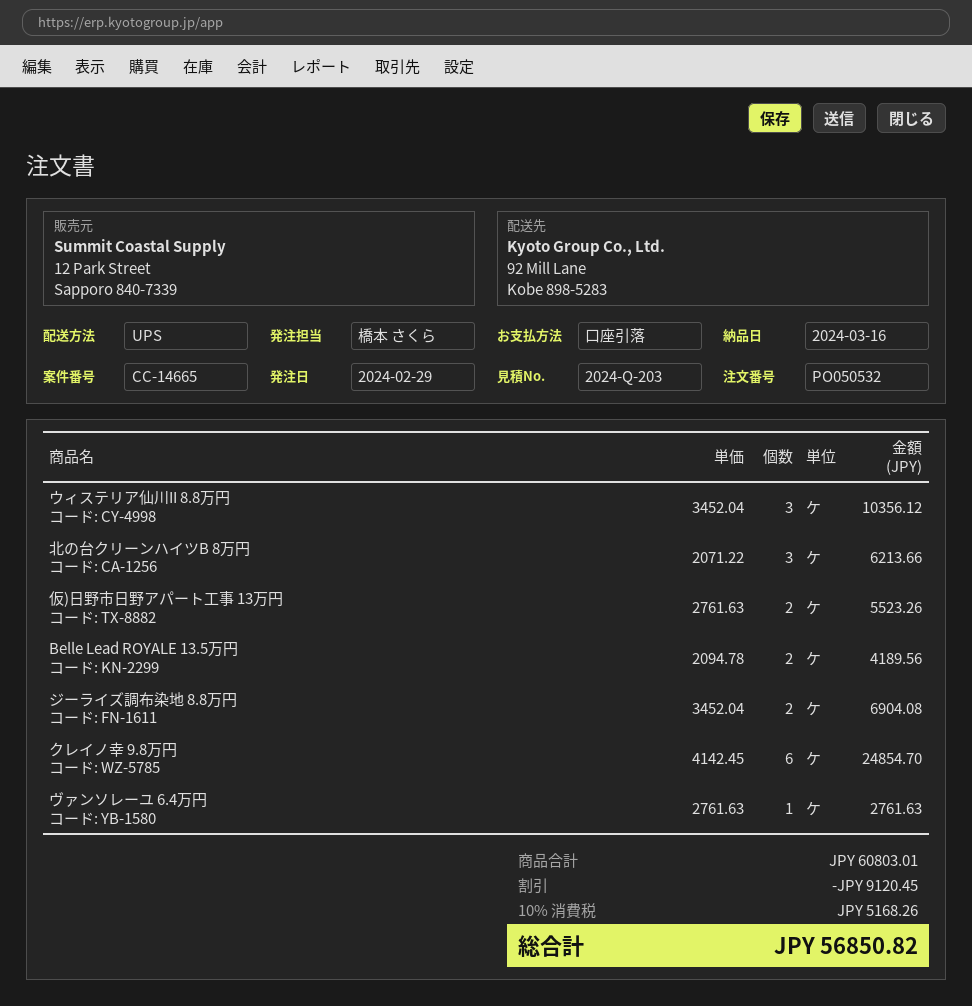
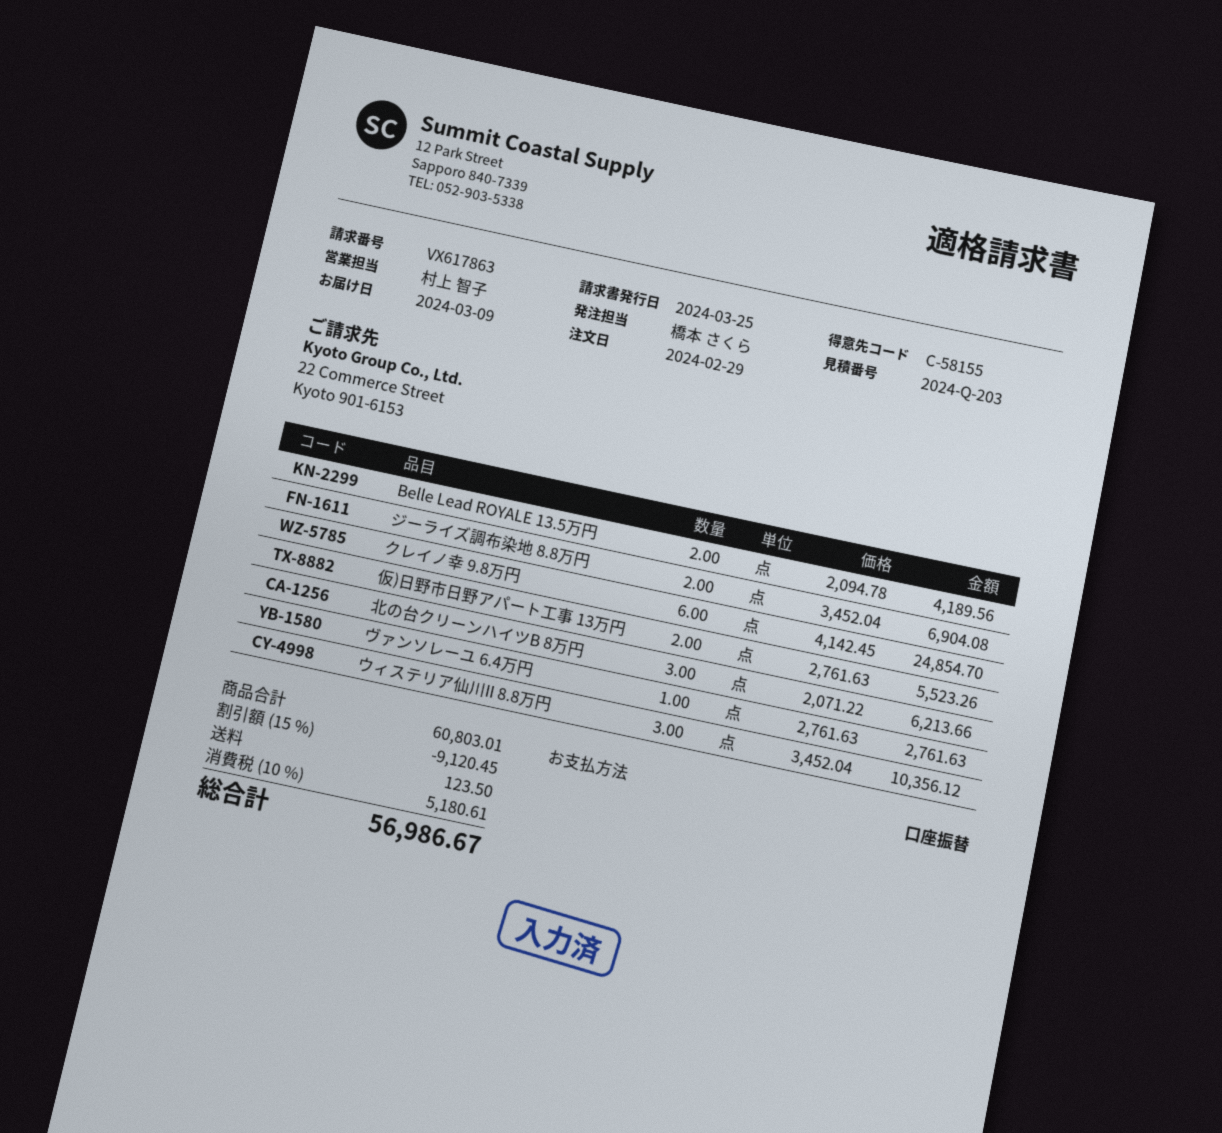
delivery date: 2024-03-16 -> 2024-03-09
shipping: none -> 123.50
tax: 10% = 5168.26 -> 10% = 5180.61
total: 56850.82 -> 56986.67

